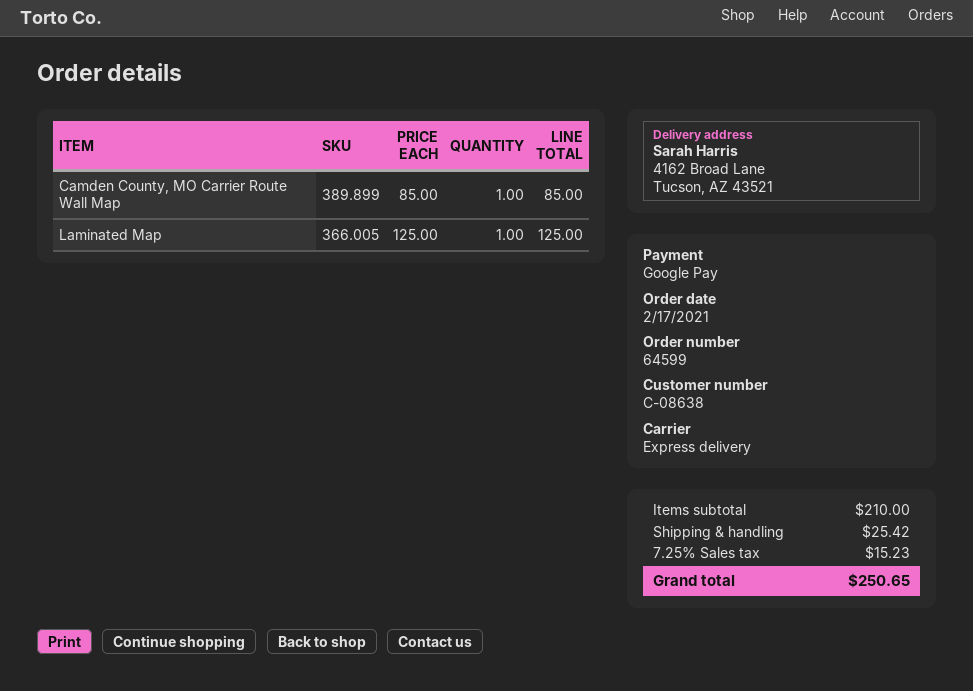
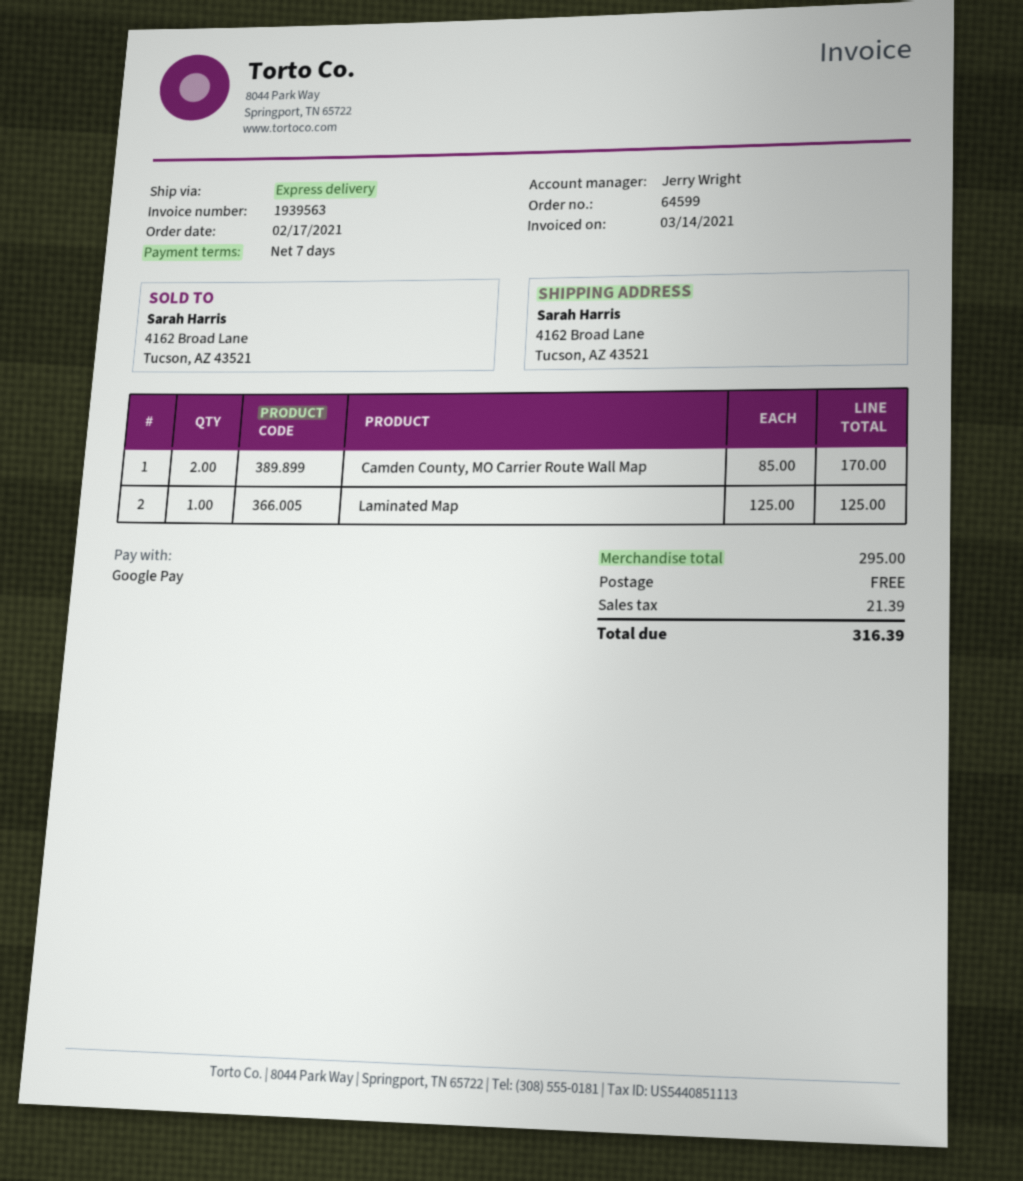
Camden County, MO Carrier Route Wall Map: 1 x 85.00 = 85.00 -> 2 x 85.00 = 170.00
subtotal: 210.00 -> 295.00
shipping: 25.42 -> 0.00
tax: 15.23 -> 21.39
total: 250.65 -> 316.39

